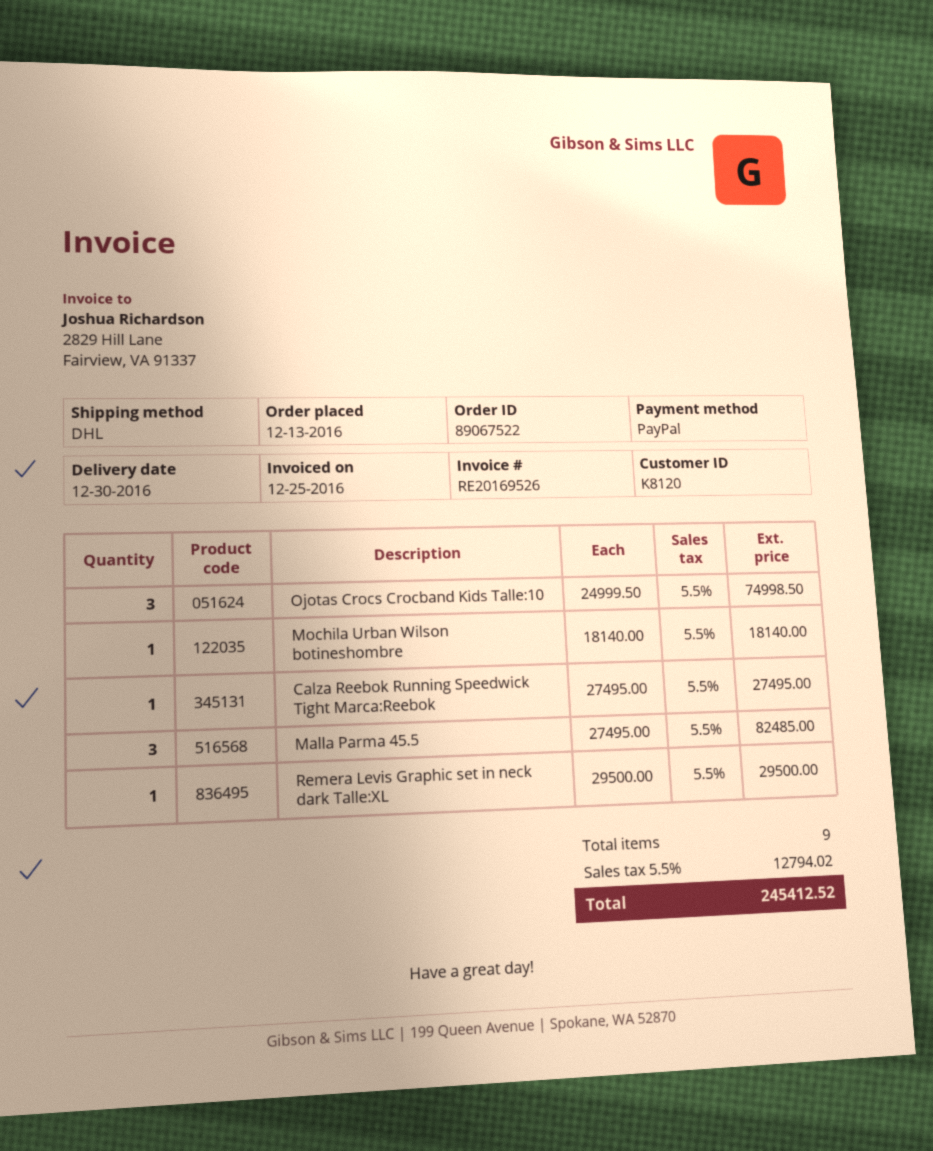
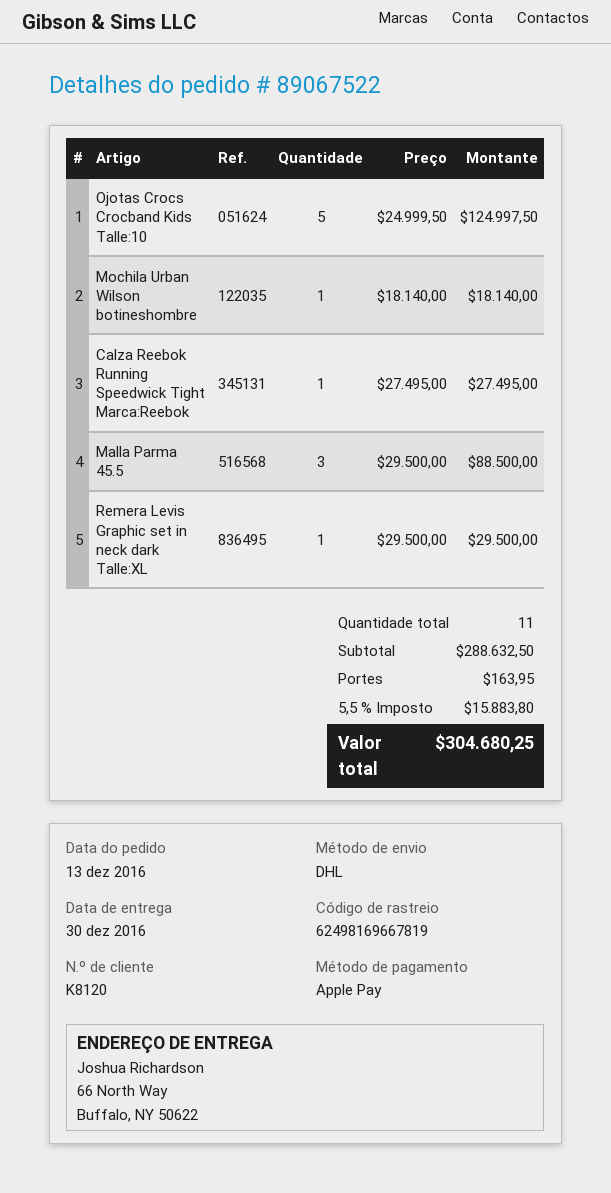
payment method: PayPal -> Apple Pay
Ojotas Crocs Crocband Kids Talle:10: 3 x 24999.50 = 74998.50 -> 5 x 24999.50 = 124997.50
Malla Parma 45.5: 3 x 27495.00 = 82485.00 -> 3 x 29500.00 = 88500.00
total quantity: 9 -> 11
shipping: none -> 163.95
tax: 5.5% = 12794.02 -> 5.5% = 15883.80
total: 245412.52 -> 304680.25

